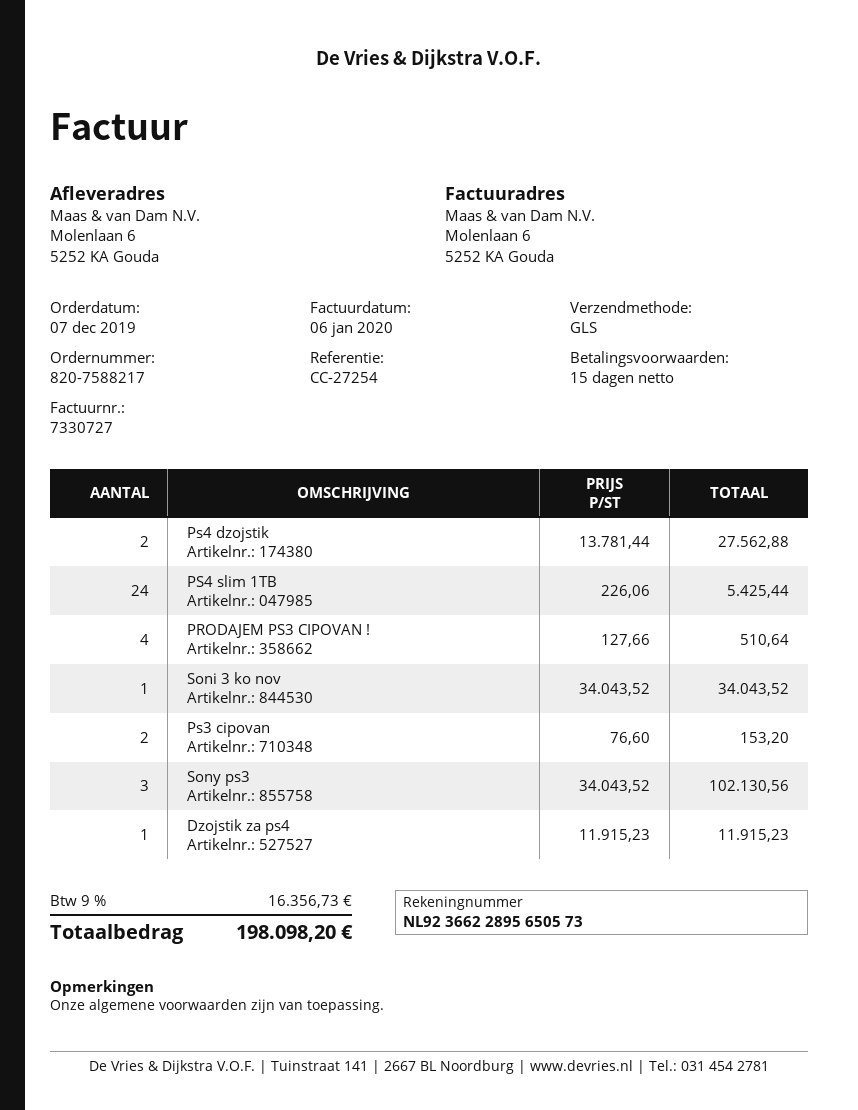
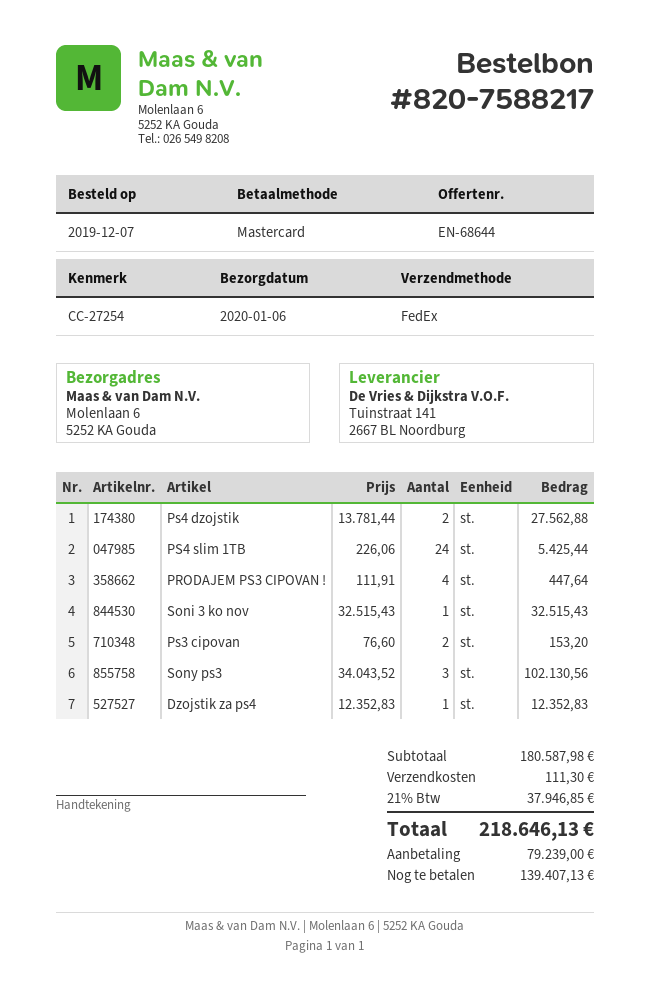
shipping method: GLS -> FedEx
PRODAJEM PS3 CIPOVAN !: 4 x 127.66 = 510.64 -> 4 x 111.91 = 447.64
Soni 3 ko nov: 1 x 34043.52 = 34043.52 -> 1 x 32515.43 = 32515.43
Dzojstik za ps4: 1 x 11915.23 = 11915.23 -> 1 x 12352.83 = 12352.83
shipping: none -> 111.30
tax: 9% = 16356.73 -> 21% = 37946.85
total: 198098.20 -> 218646.13

